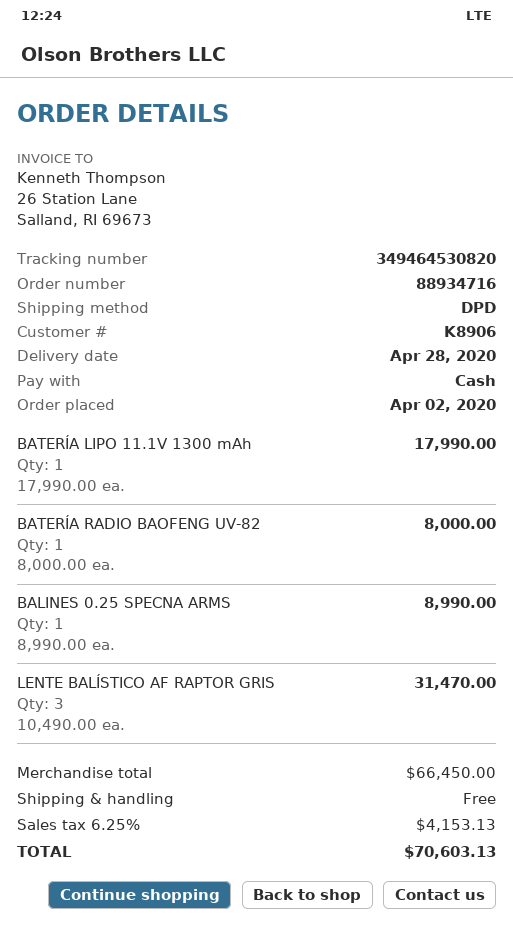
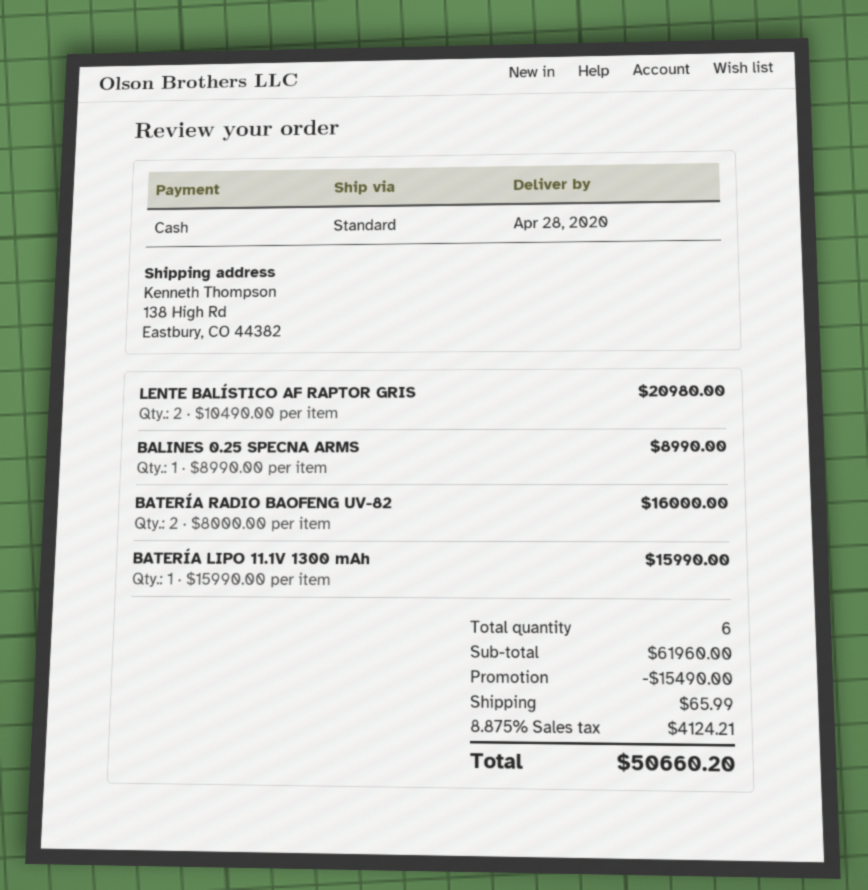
shipping method: DPD -> standard
BATERÍA LIPO 11.1V 1300 mAh: 1 x 17990.00 = 17990.00 -> 1 x 15990.00 = 15990.00
BATERÍA RADIO BAOFENG UV-82: 1 x 8000.00 = 8000.00 -> 2 x 8000.00 = 16000.00
LENTE BALÍSTICO AF RAPTOR GRIS: 3 x 10490.00 = 31470.00 -> 2 x 10490.00 = 20980.00
subtotal: 66450.00 -> 61960.00
discount: none -> 15490.00
shipping: 0.00 -> 65.99
tax: 6.25% = 4153.13 -> 8.875% = 4124.21
total: 70603.13 -> 50660.20

